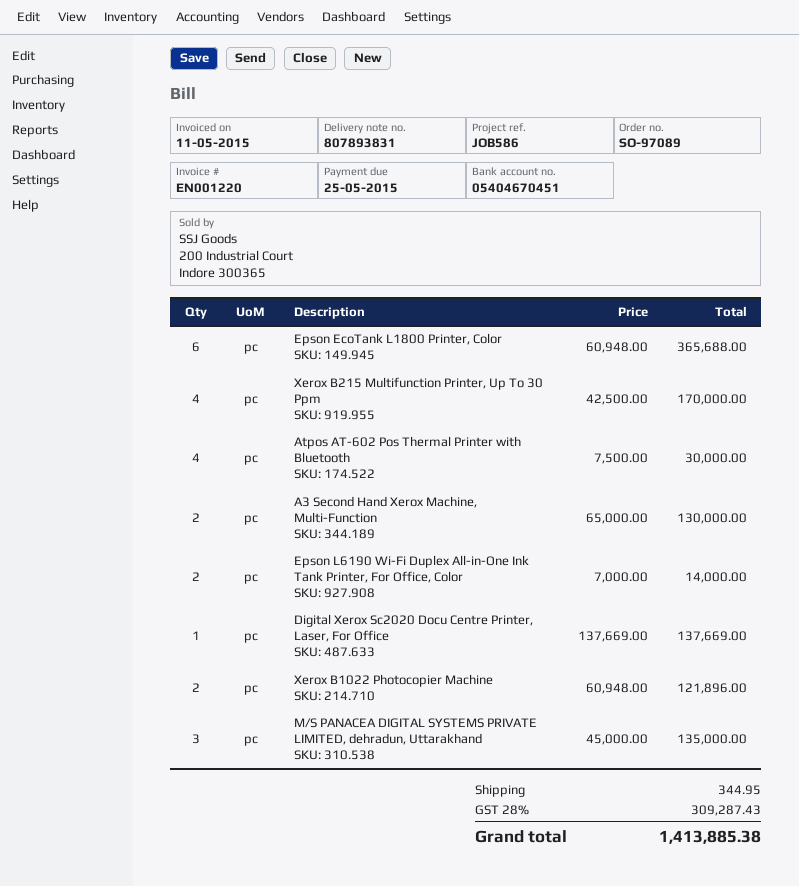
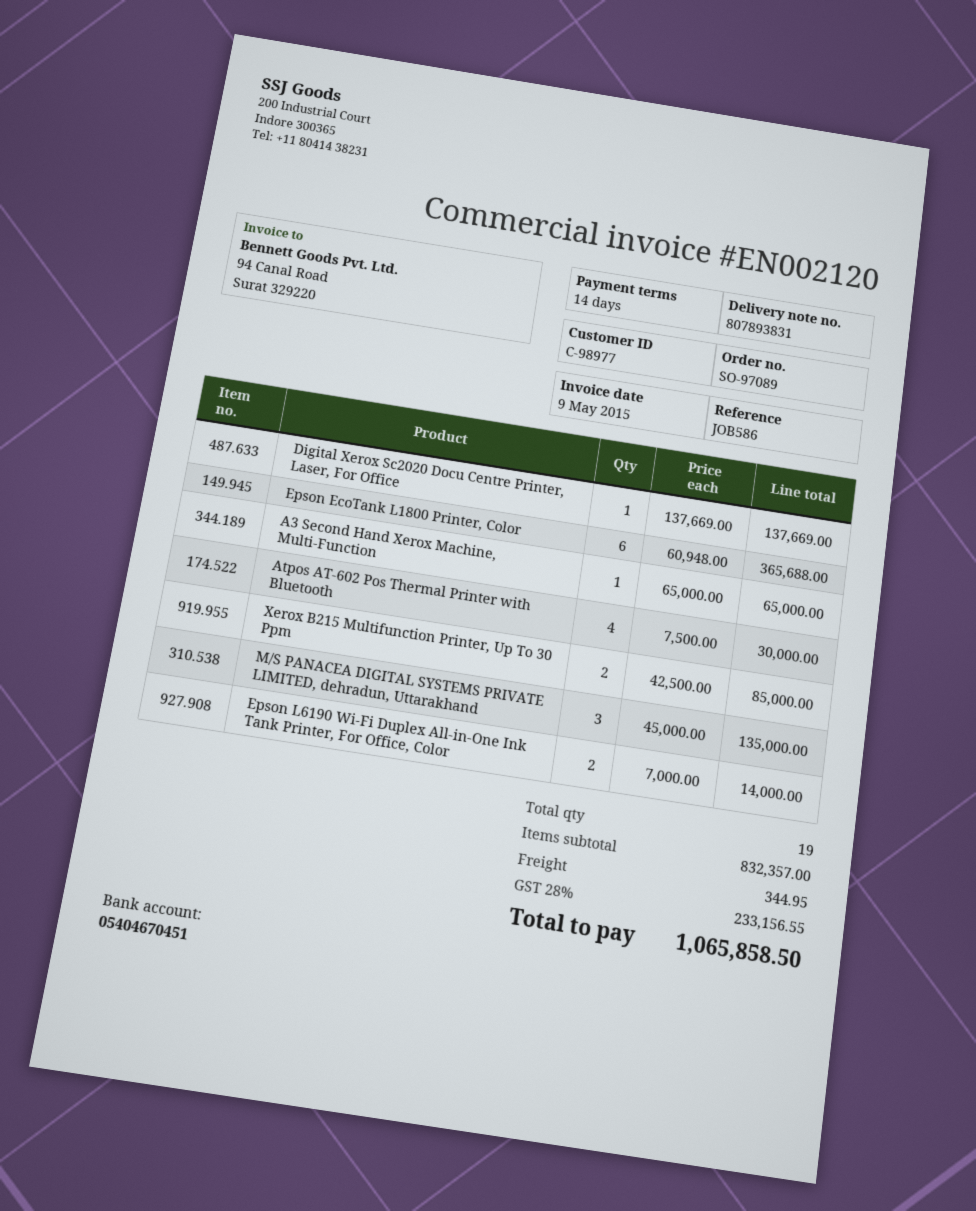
invoice number: EN001220 -> EN002120
invoice date: 2015-05-11 -> 2015-05-09
Xerox B215 Multifunction Printer, Up To 30 Ppm: 4 x 42500.00 = 170000.00 -> 2 x 42500.00 = 85000.00
A3 Second Hand Xerox Machine, Multi-Function: 2 x 65000.00 = 130000.00 -> 1 x 65000.00 = 65000.00
Xerox B1022 Photocopier Machine: 2 x 60948.00 = 121896.00 -> none
tax: 28% = 309287.43 -> 28% = 233156.55
total: 1413885.38 -> 1065858.50

